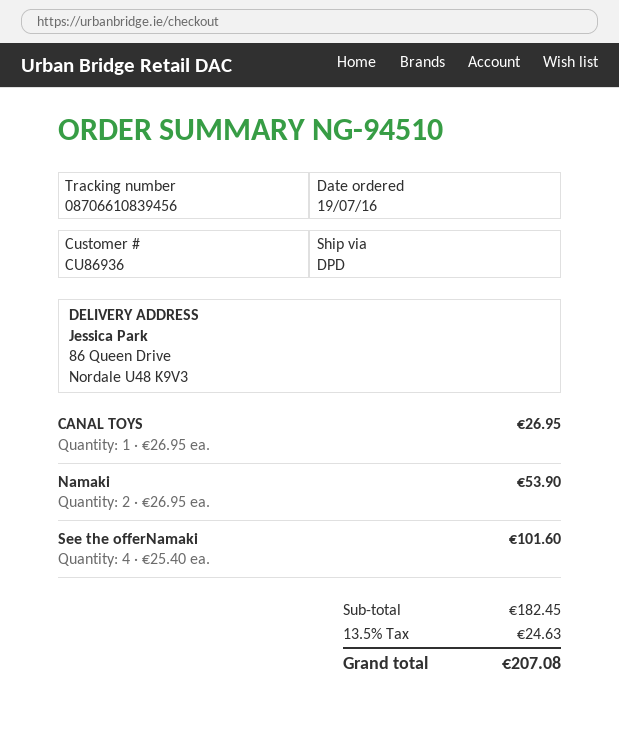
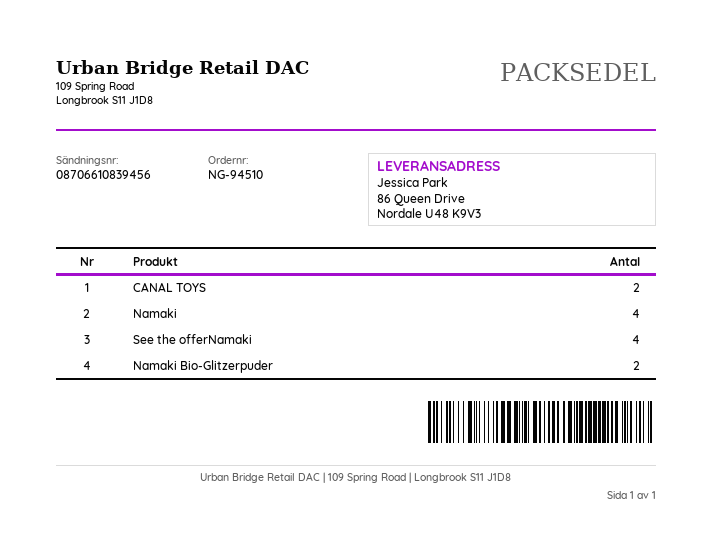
CANAL TOYS: 1 -> 2
Namaki: 2 -> 4
Namaki Bio-Glitzerpuder: none -> 2

